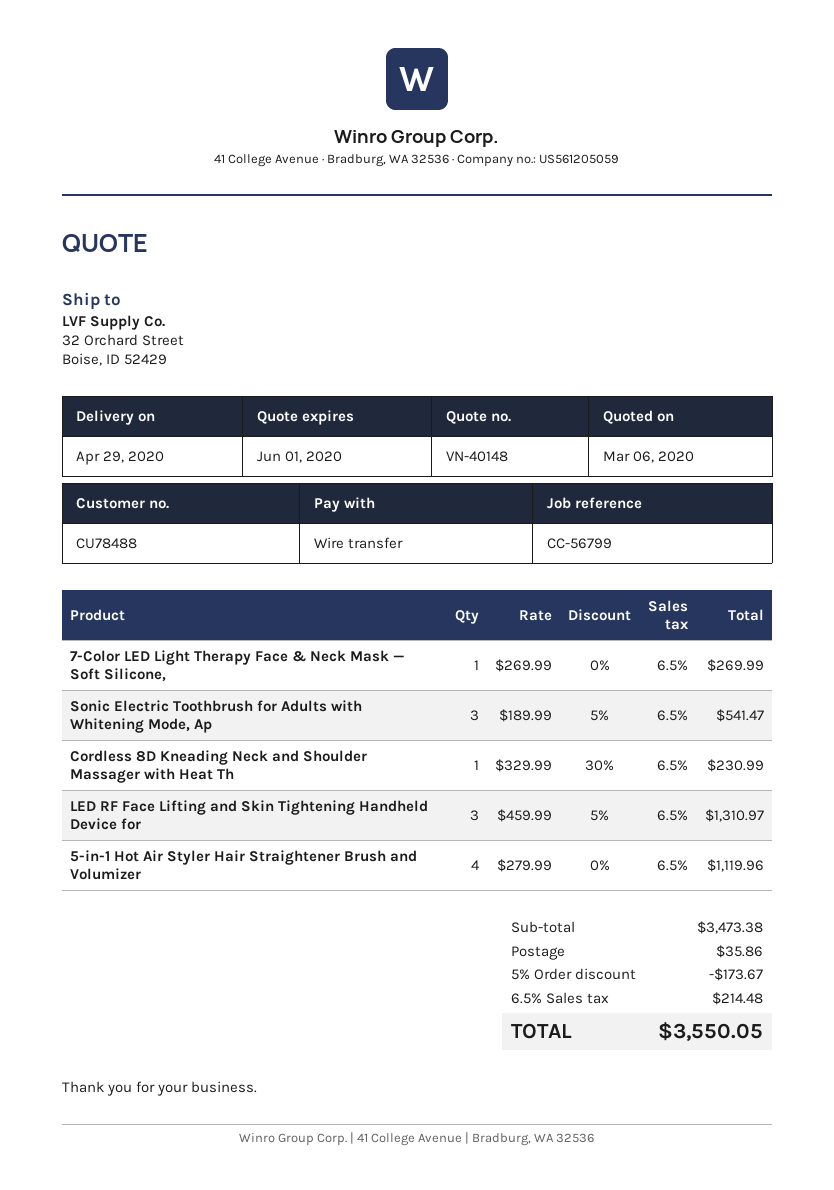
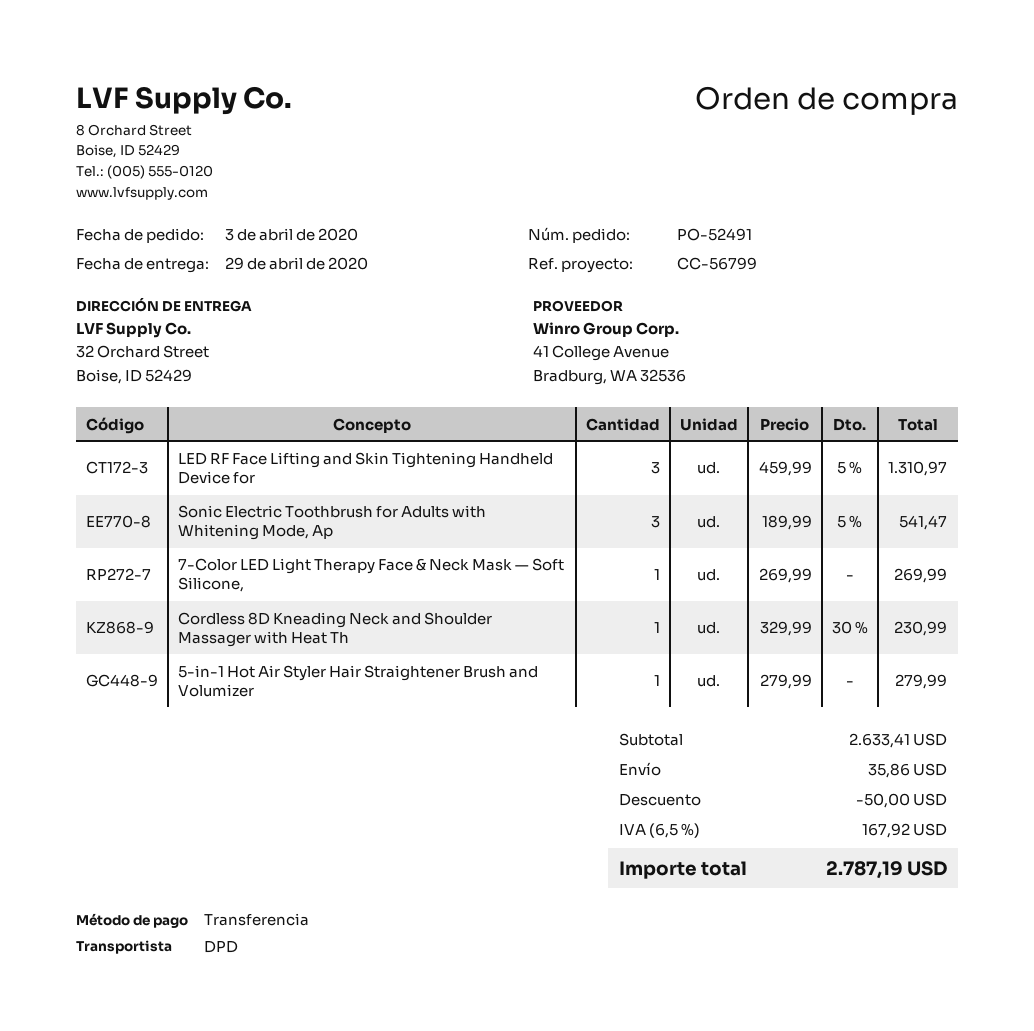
5-in-1 Hot Air Styler Hair Straightener Brush and Volumizer: 4 x 279.99 = 1119.96 -> 1 x 279.99 = 279.99
subtotal: 3473.38 -> 2633.41
discount: 173.67 -> 50.00
tax: 6.5% = 214.48 -> 6.5% = 167.92
total: 3550.05 -> 2787.19

